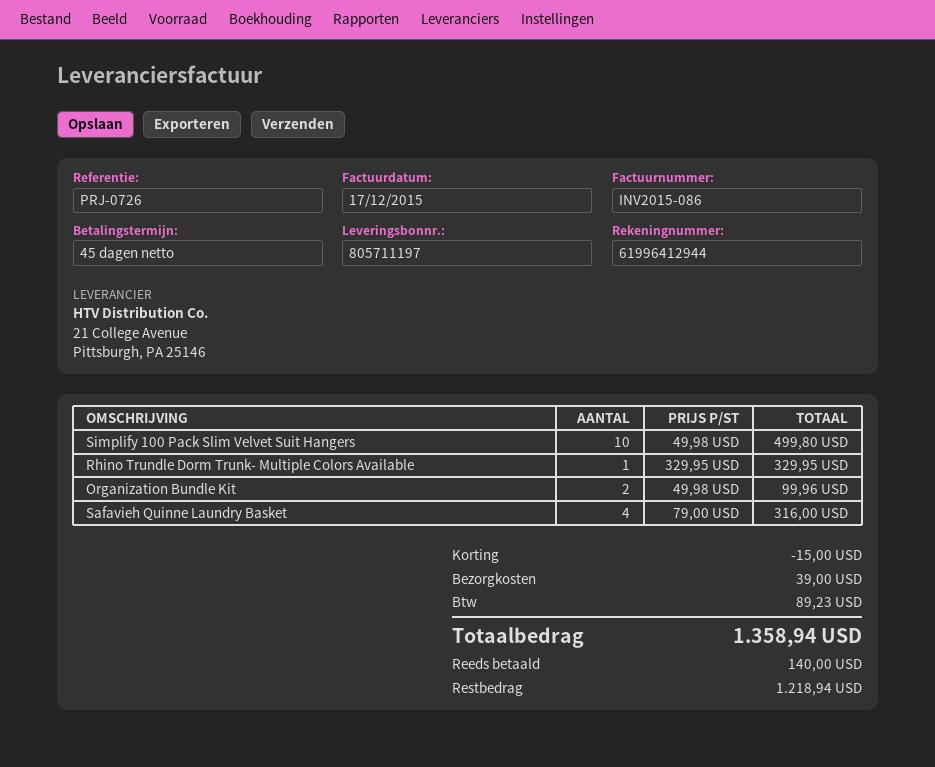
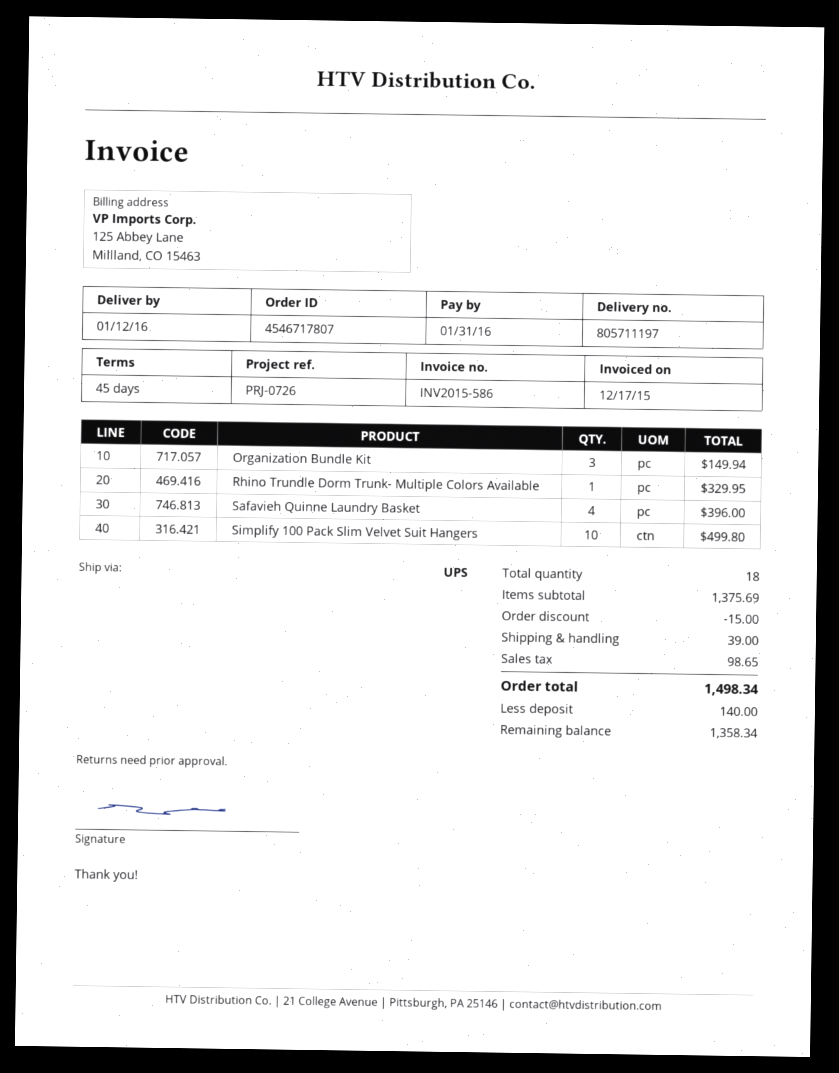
invoice number: INV2015-086 -> INV2015-586
Organization Bundle Kit: 2 for 99.96 -> 3 for 149.94
Safavieh Quinne Laundry Basket: 4 for 316.00 -> 4 for 396.00
tax: 89.23 -> 98.65
total: 1358.94 -> 1498.34
balance: 1218.94 -> 1358.34

